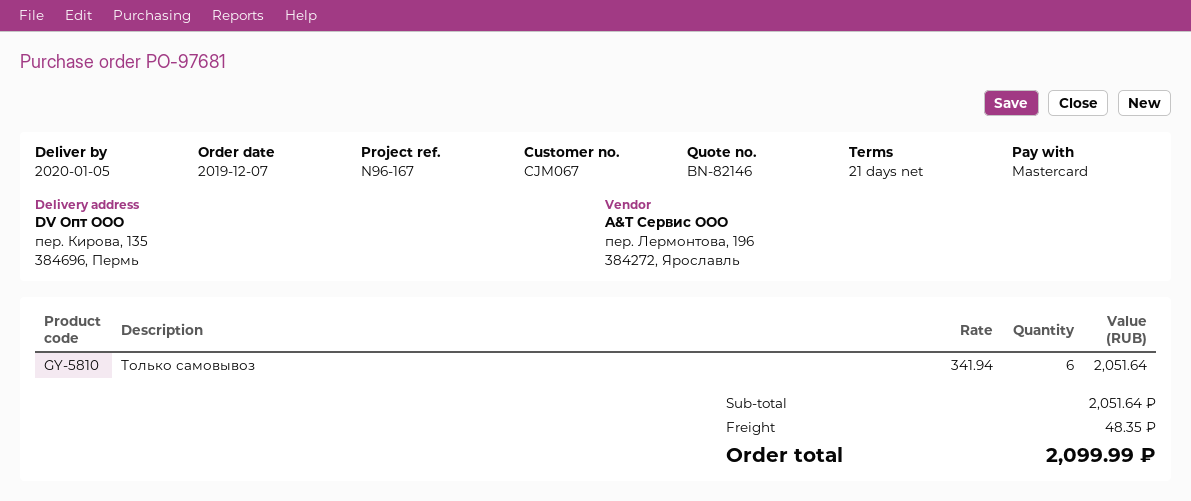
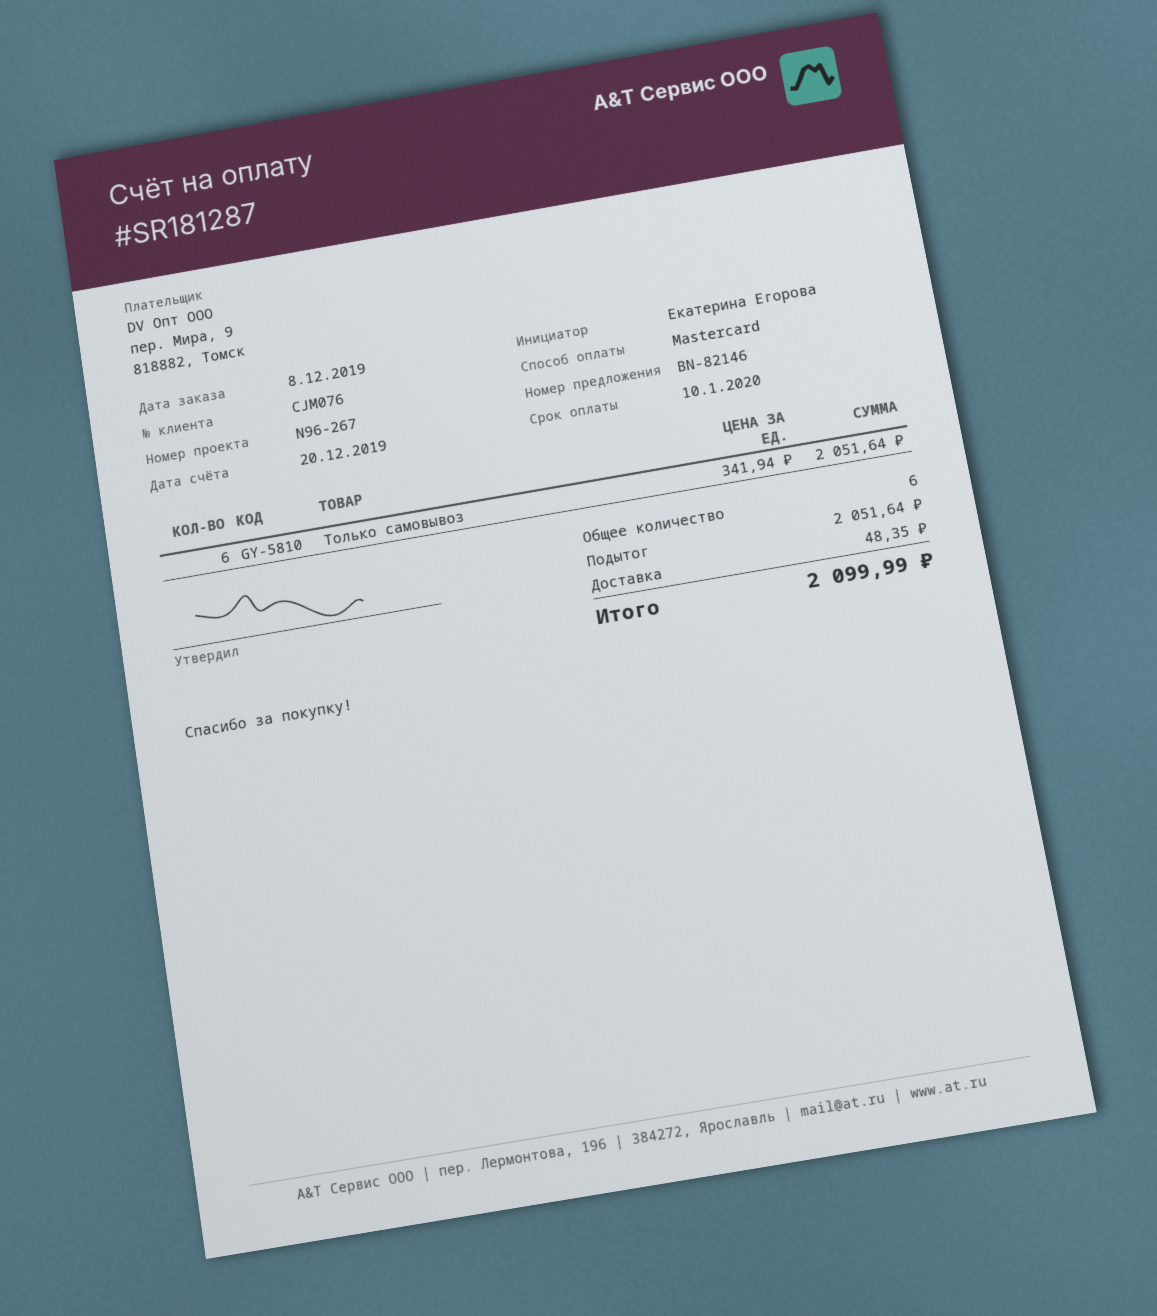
order date: 2019-12-07 -> 2019-12-08
customer number: CJM067 -> CJM076
reference: N96-167 -> N96-267

